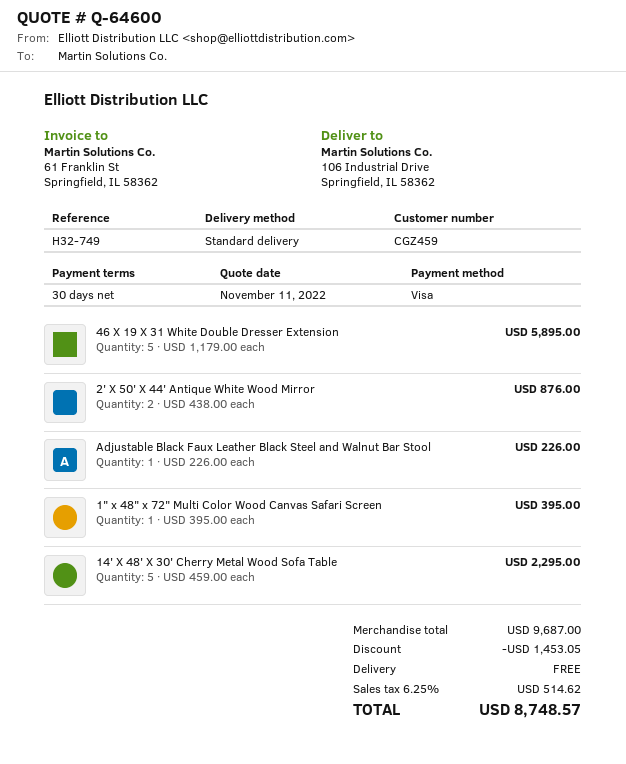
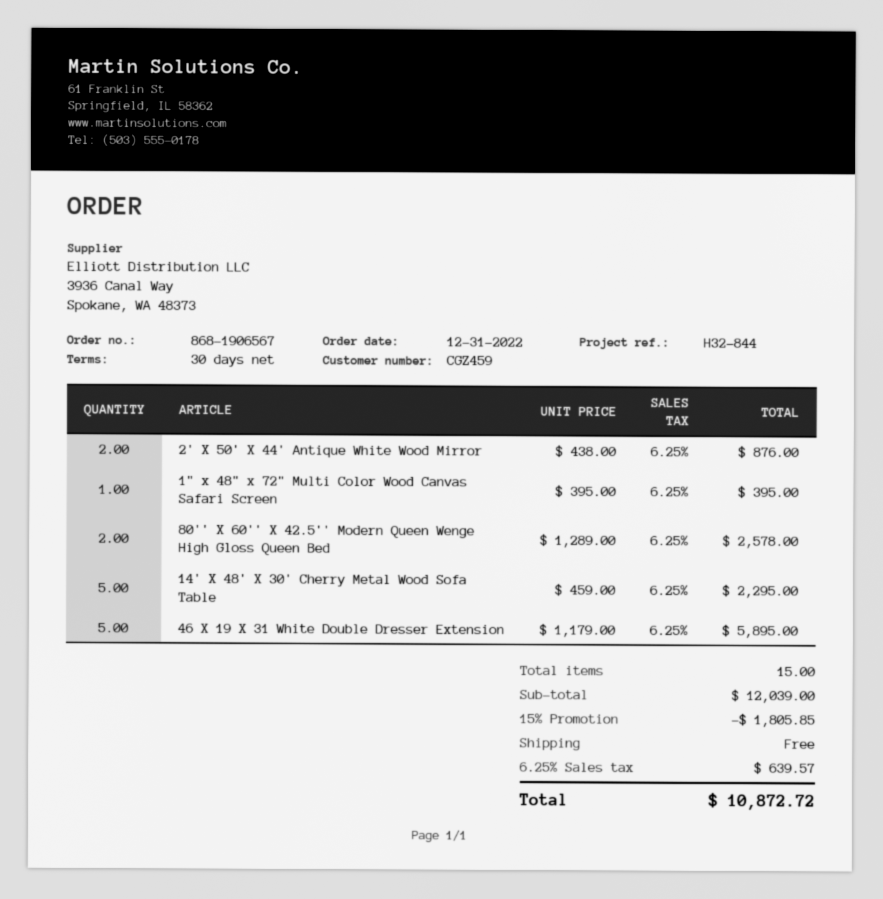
reference: H32-749 -> H32-844
Adjustable Black Faux Leather Black Steel and Walnut Bar Stool: 1 x 226.00 = 226.00 -> none
80'' X 60'' X 42.5'' Modern Queen Wenge High Gloss Queen Bed: none -> 2 x 1289.00 = 2578.00
subtotal: 9687.00 -> 12039.00
discount: 1453.05 -> 1805.85
tax: 6.25% = 514.62 -> 6.25% = 639.57
total: 8748.57 -> 10872.72

